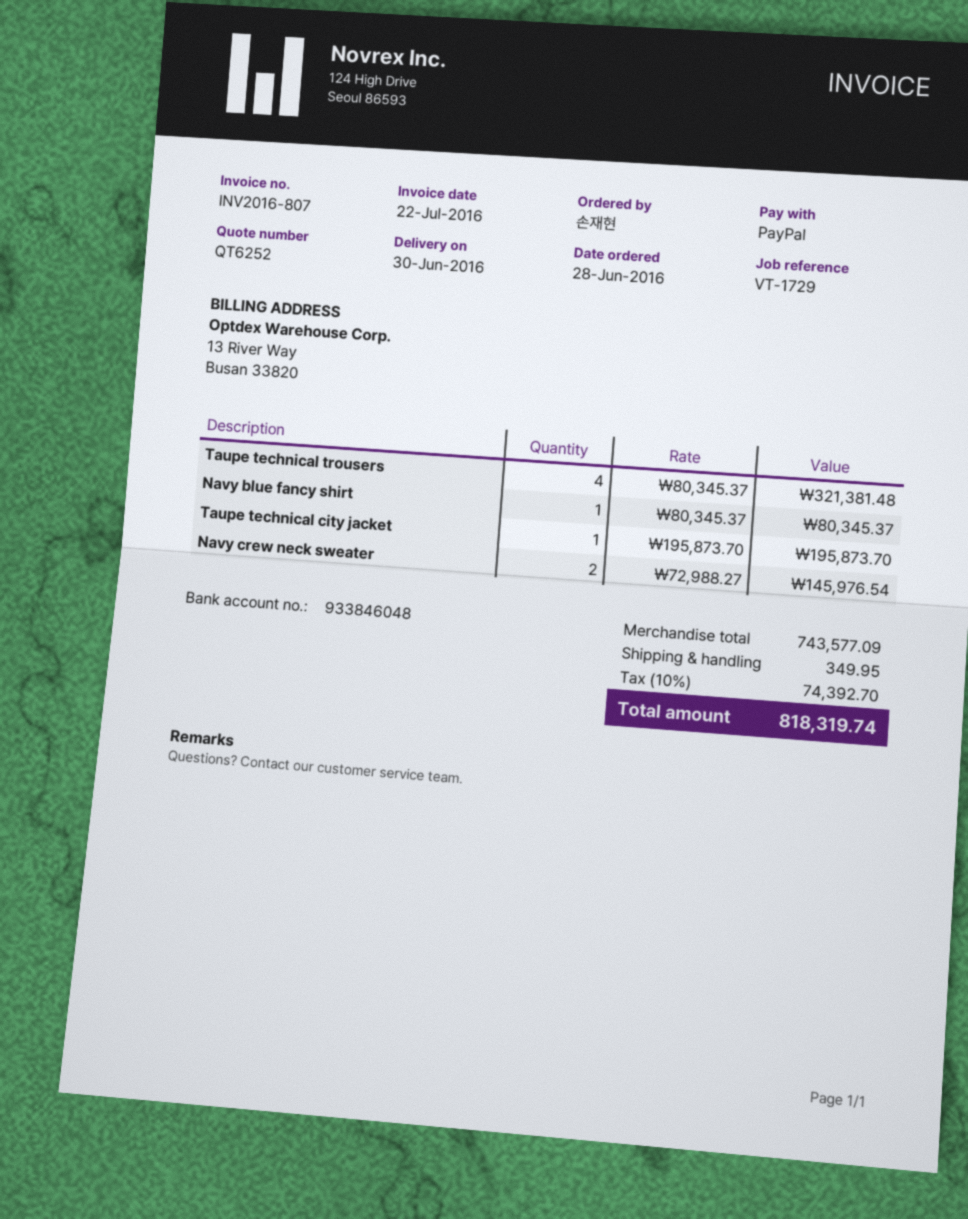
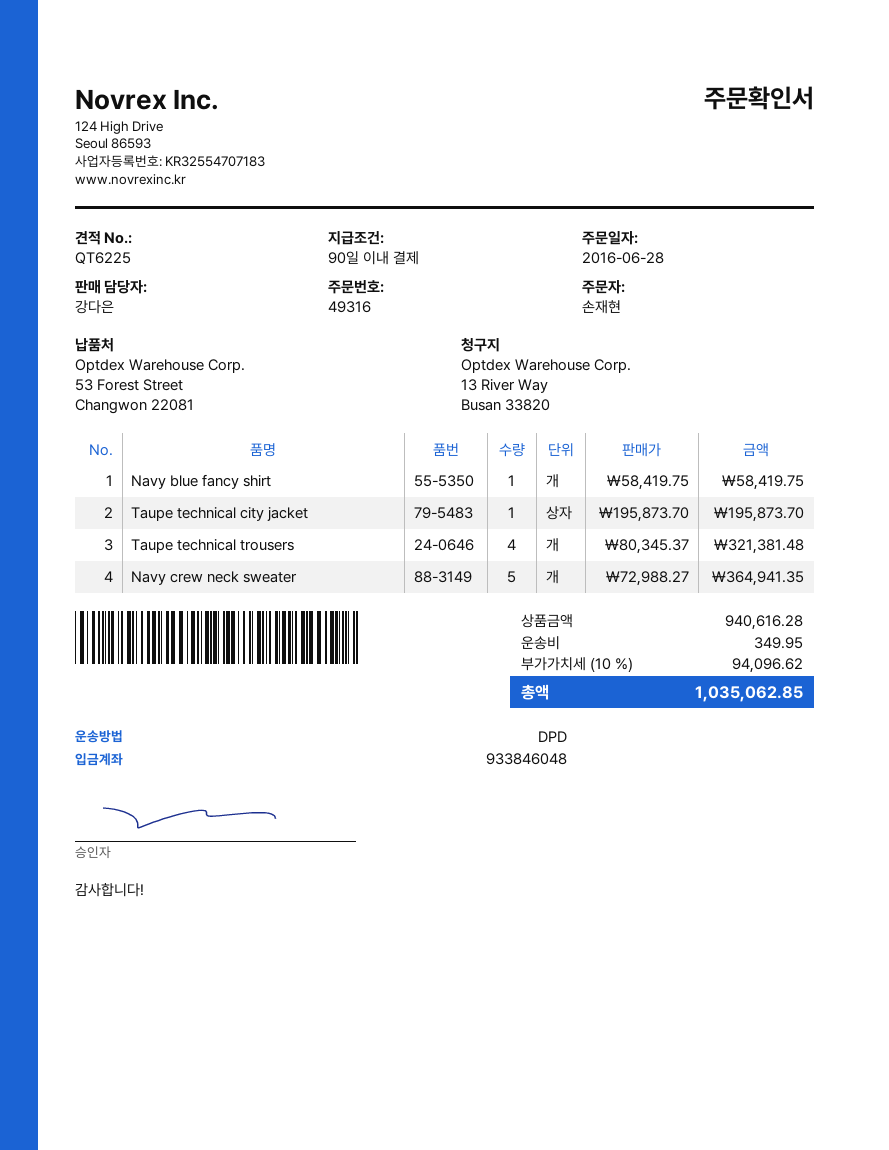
quote number: QT6252 -> QT6225
Navy blue fancy shirt: 1 x 80345.37 = 80345.37 -> 1 x 58419.75 = 58419.75
Navy crew neck sweater: 2 x 72988.27 = 145976.54 -> 5 x 72988.27 = 364941.35
subtotal: 743577.09 -> 940616.28
tax: 10% = 74392.70 -> 10% = 94096.62
total: 818319.74 -> 1035062.85

